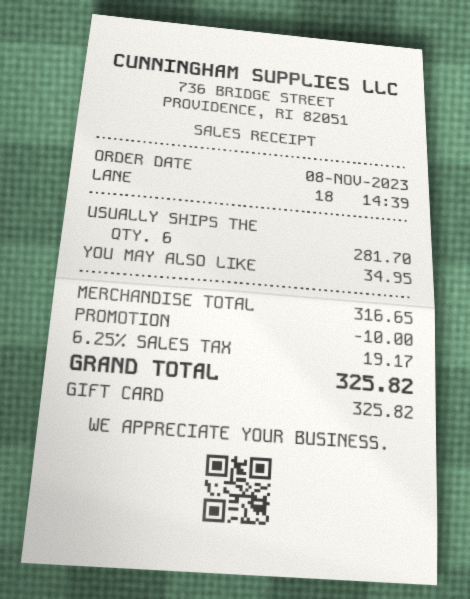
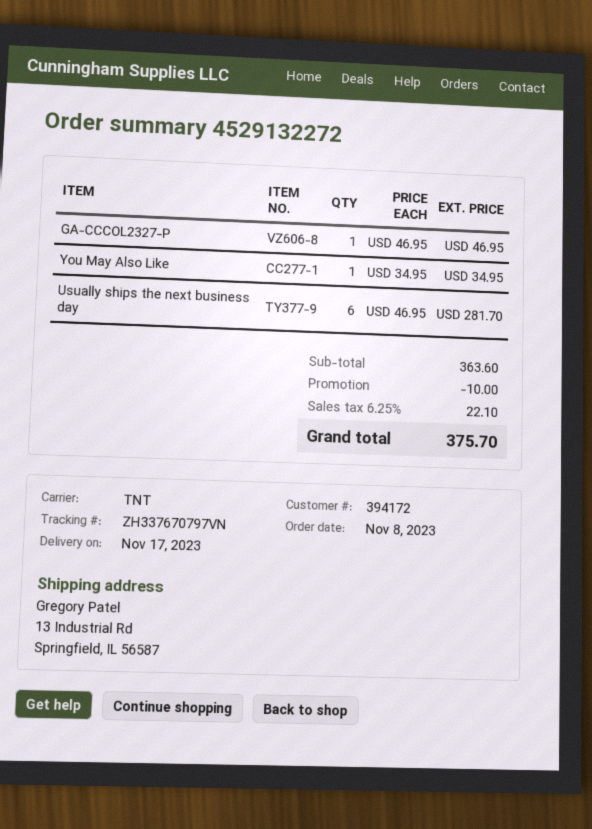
GA-CCCOL2327-P: none -> 1 for 46.95
subtotal: 316.65 -> 363.60
tax: 6.25% = 19.17 -> 6.25% = 22.10
total: 325.82 -> 375.70

